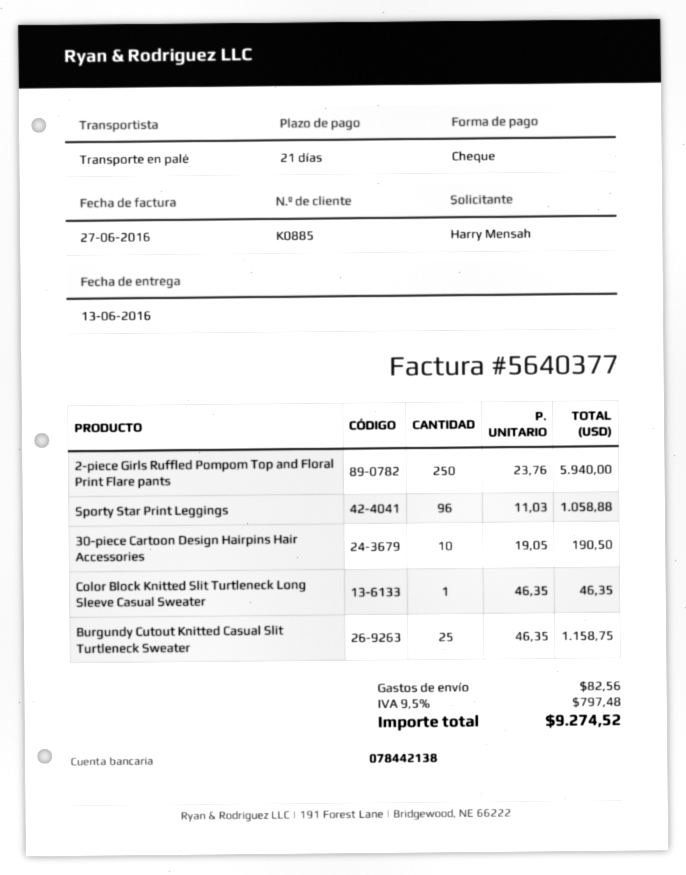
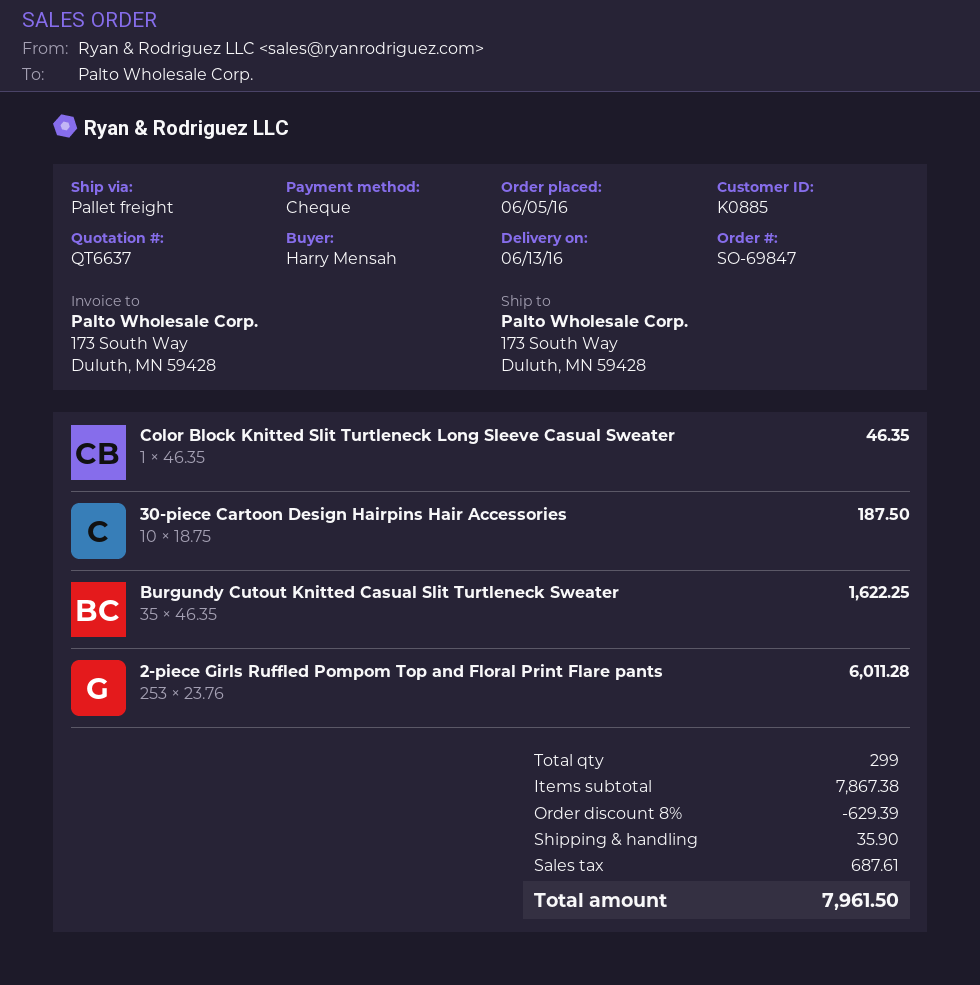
2-piece Girls Ruffled Pompom Top and Floral Print Flare pants: 250 x 23.76 = 5940.00 -> 253 x 23.76 = 6011.28
Sporty Star Print Leggings: 96 x 11.03 = 1058.88 -> none
30-piece Cartoon Design Hairpins Hair Accessories: 10 x 19.05 = 190.50 -> 10 x 18.75 = 187.50
Burgundy Cutout Knitted Casual Slit Turtleneck Sweater: 25 x 46.35 = 1158.75 -> 35 x 46.35 = 1622.25
discount: none -> 8% = 629.39
shipping: 82.56 -> 35.90
tax: 797.48 -> 687.61
total: 9274.52 -> 7961.50

